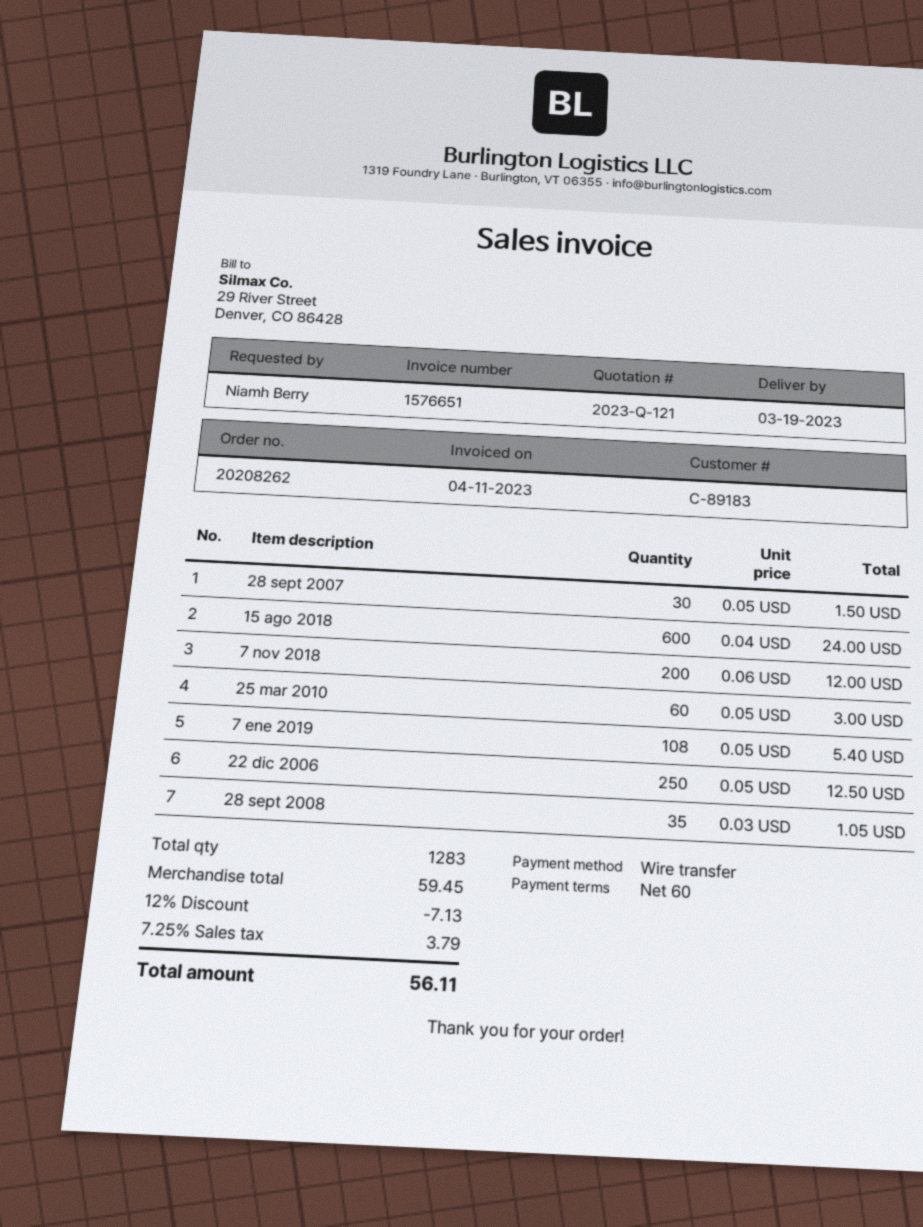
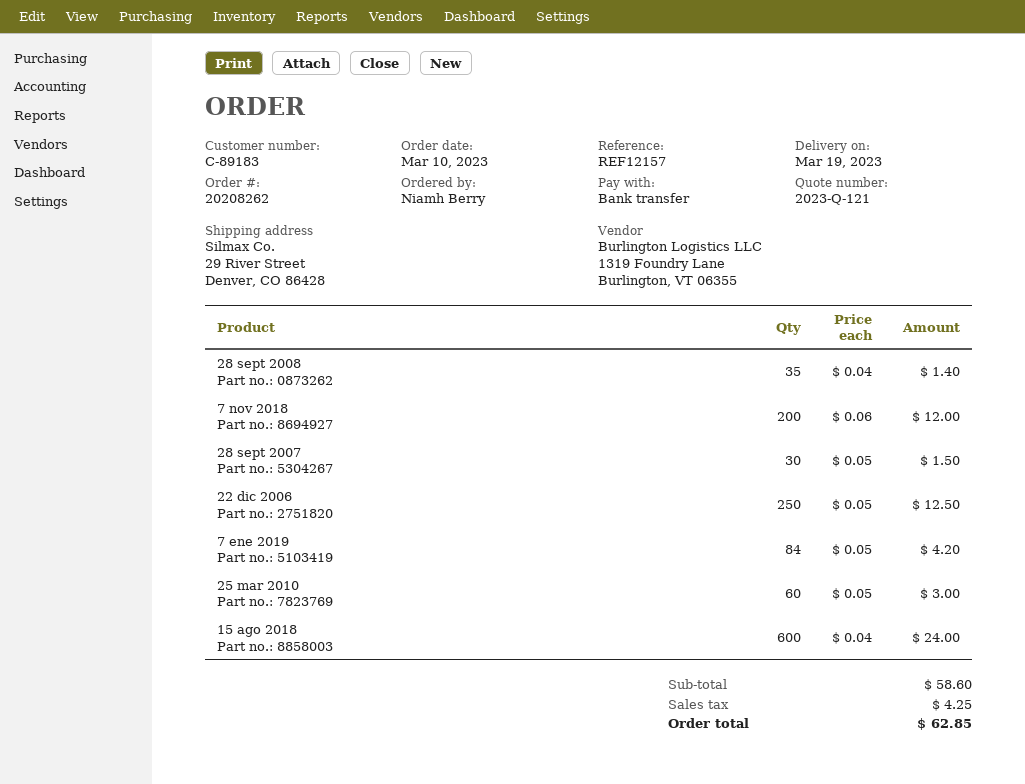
7 ene 2019: 108 x 0.05 = 5.40 -> 84 x 0.05 = 4.20
28 sept 2008: 35 x 0.03 = 1.05 -> 35 x 0.04 = 1.40
subtotal: 59.45 -> 58.60
discount: 12% = 7.13 -> none
tax: 3.79 -> 4.25
total: 56.11 -> 62.85

